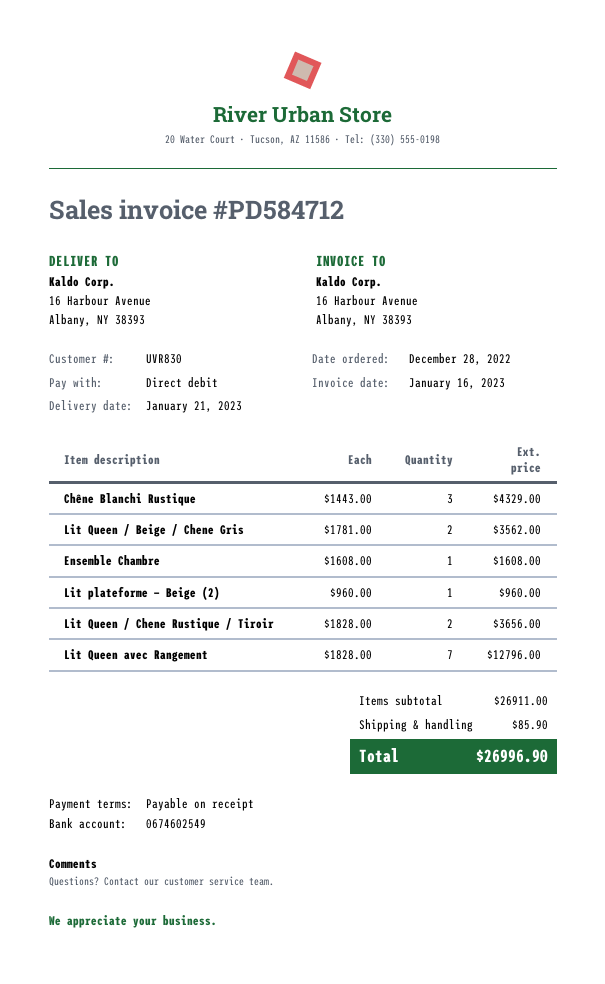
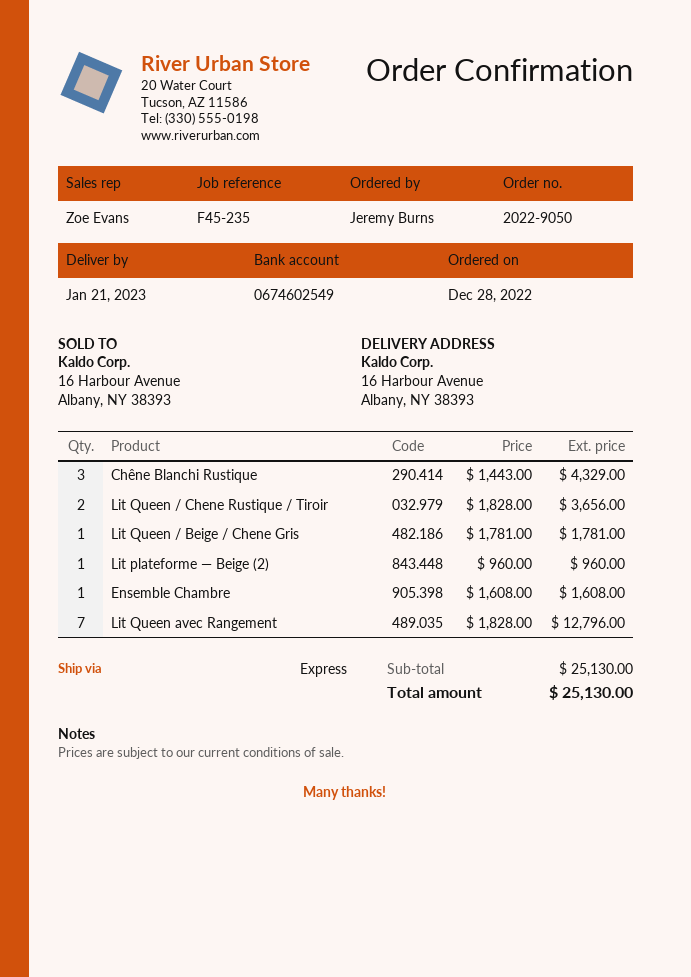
Lit Queen / Beige / Chene Gris: 2 x 1781.00 = 3562.00 -> 1 x 1781.00 = 1781.00
subtotal: 26911.00 -> 25130.00
shipping: 85.90 -> none
total: 26996.90 -> 25130.00

